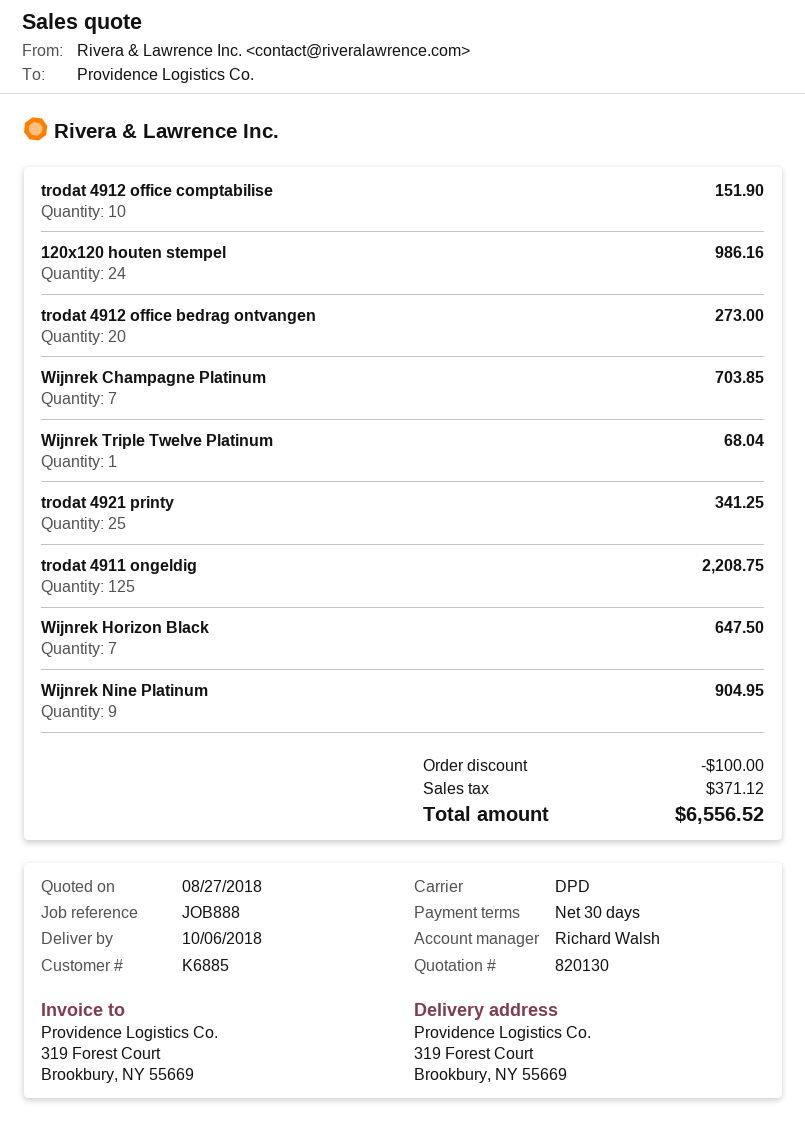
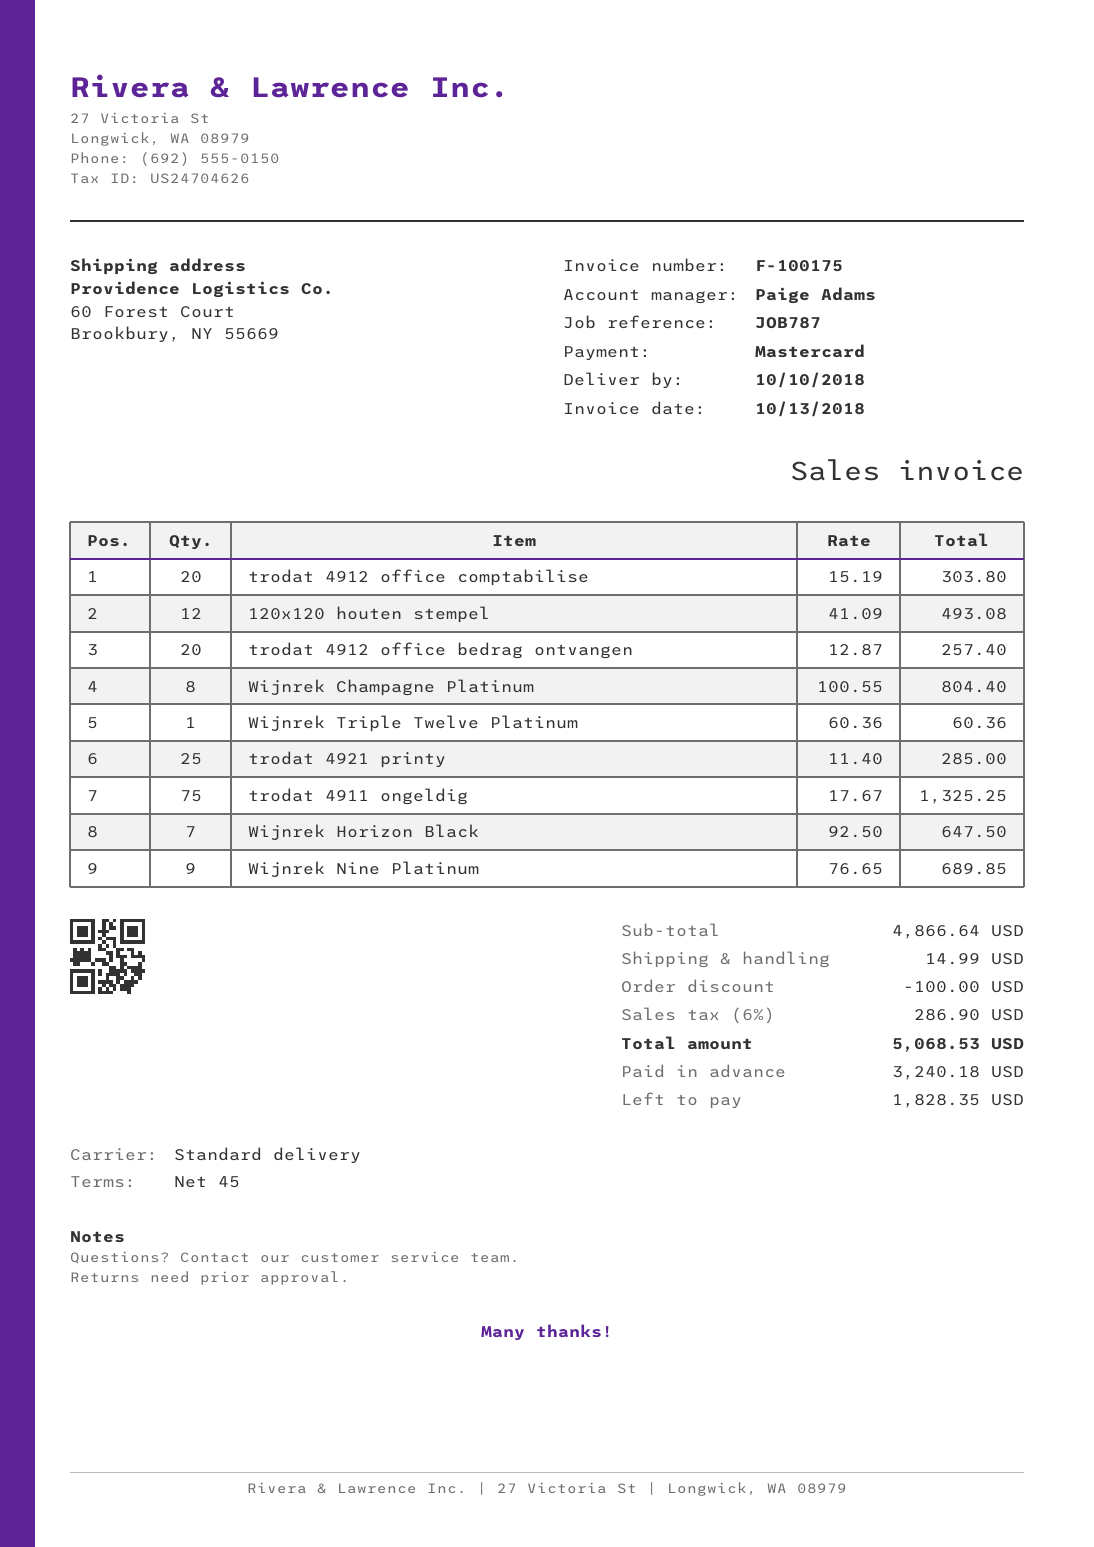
delivery date: 2018-10-06 -> 2018-10-10
payment terms: 30 days -> 45 days
reference: JOB888 -> JOB787
sales rep: Richard Walsh -> Paige Adams
shipping method: DPD -> standard
ship to: 319 Forest Court, Brookbury, NY 55669 -> 60 Forest Court, Brookbury, NY 55669
trodat 4912 office comptabilise: 10 for 151.90 -> 20 for 303.80
120x120 houten stempel: 24 for 986.16 -> 12 for 493.08
trodat 4912 office bedrag ontvangen: 20 for 273.00 -> 20 for 257.40
Wijnrek Champagne Platinum: 7 for 703.85 -> 8 for 804.40
Wijnrek Triple Twelve Platinum: 1 for 68.04 -> 1 for 60.36
trodat 4921 printy: 25 for 341.25 -> 25 for 285.00
trodat 4911 ongeldig: 125 for 2208.75 -> 75 for 1325.25
Wijnrek Nine Platinum: 9 for 904.95 -> 9 for 689.85
shipping: none -> 14.99
tax: 371.12 -> 286.90
total: 6556.52 -> 5068.53

